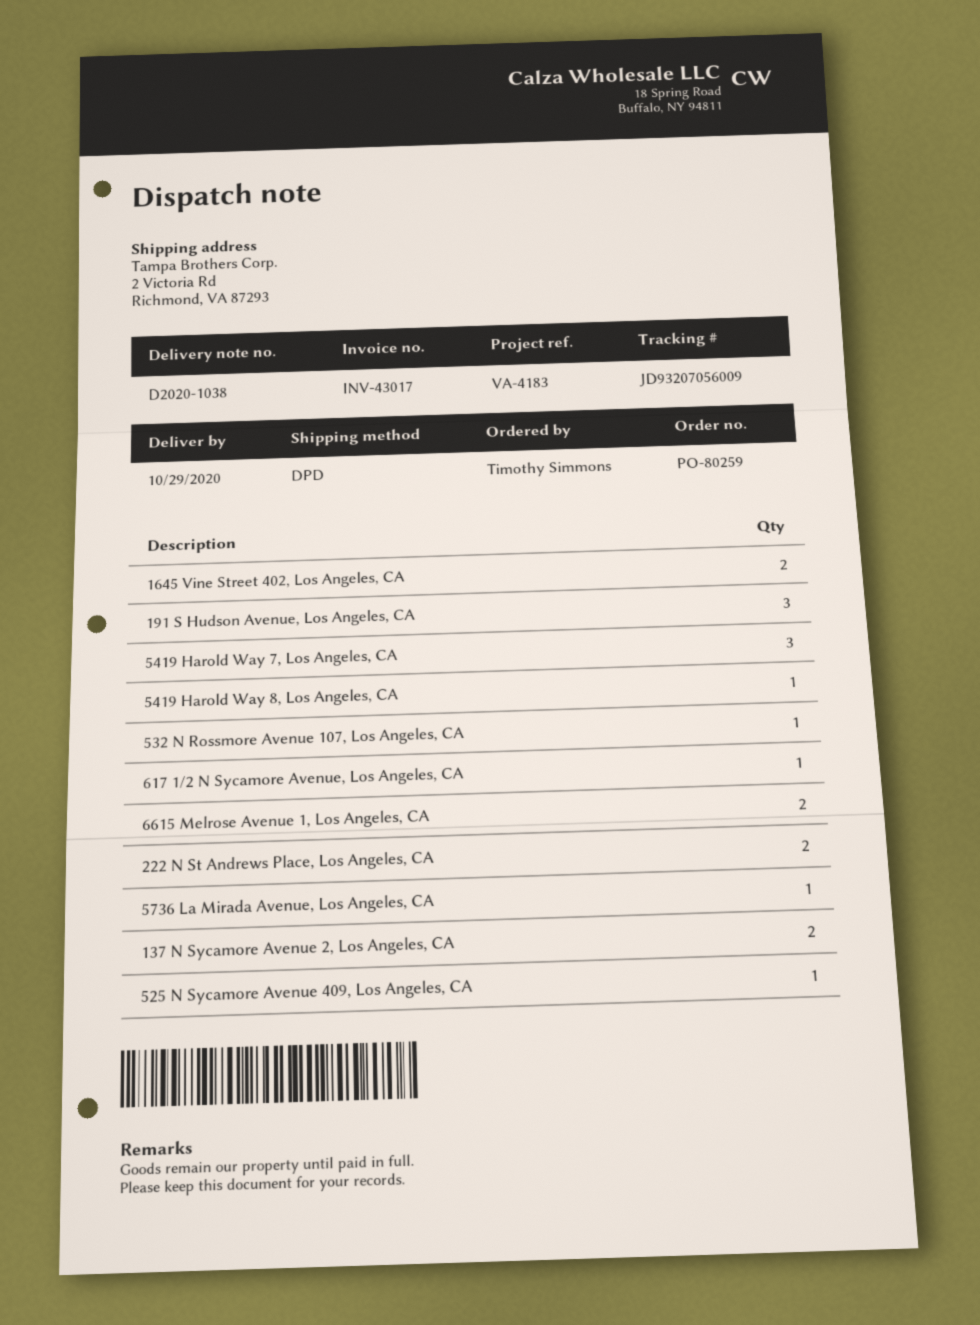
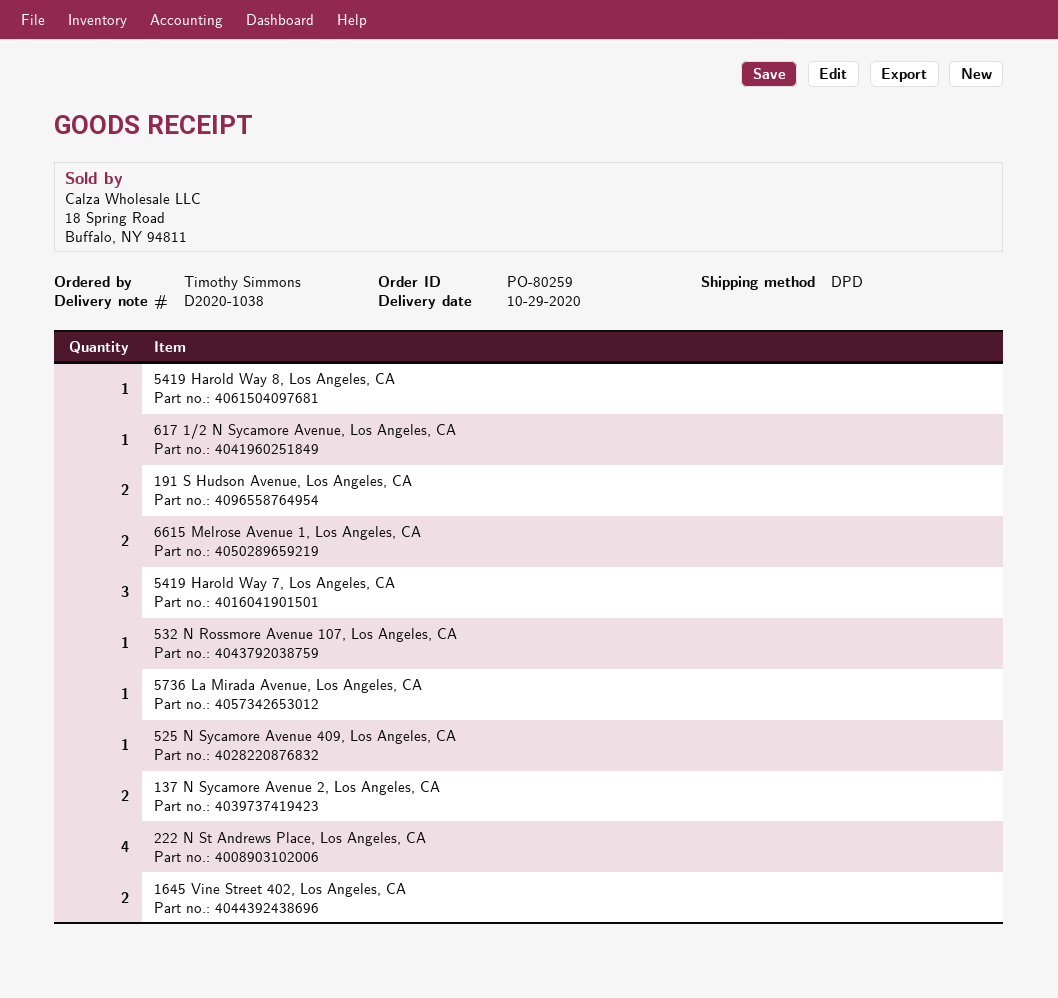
191 S Hudson Avenue, Los Angeles, CA: 3 -> 2
222 N St Andrews Place, Los Angeles, CA: 2 -> 4

